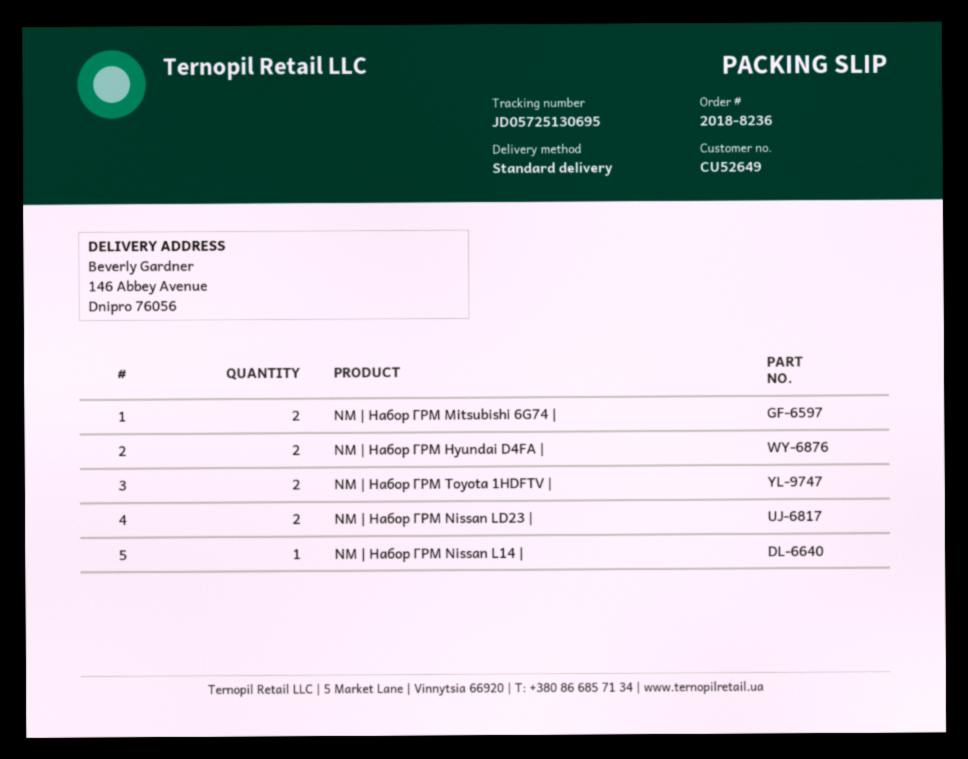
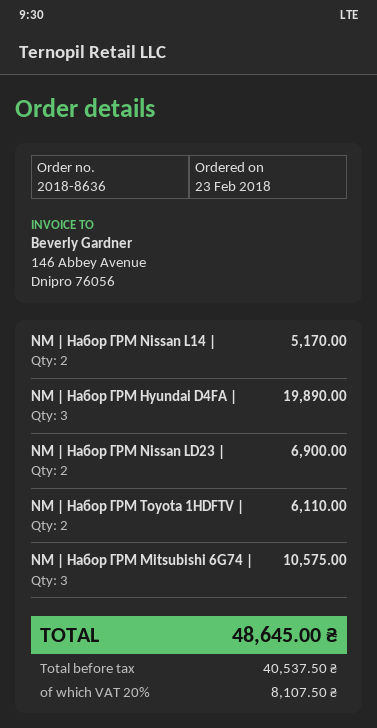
order number: 2018-8236 -> 2018-8636
NM | Набор ГРМ Mitsubishi 6G74 |: 2 -> 3
NM | Набор ГРМ Hyundai D4FA |: 2 -> 3
NM | Набор ГРМ Nissan L14 |: 1 -> 2

